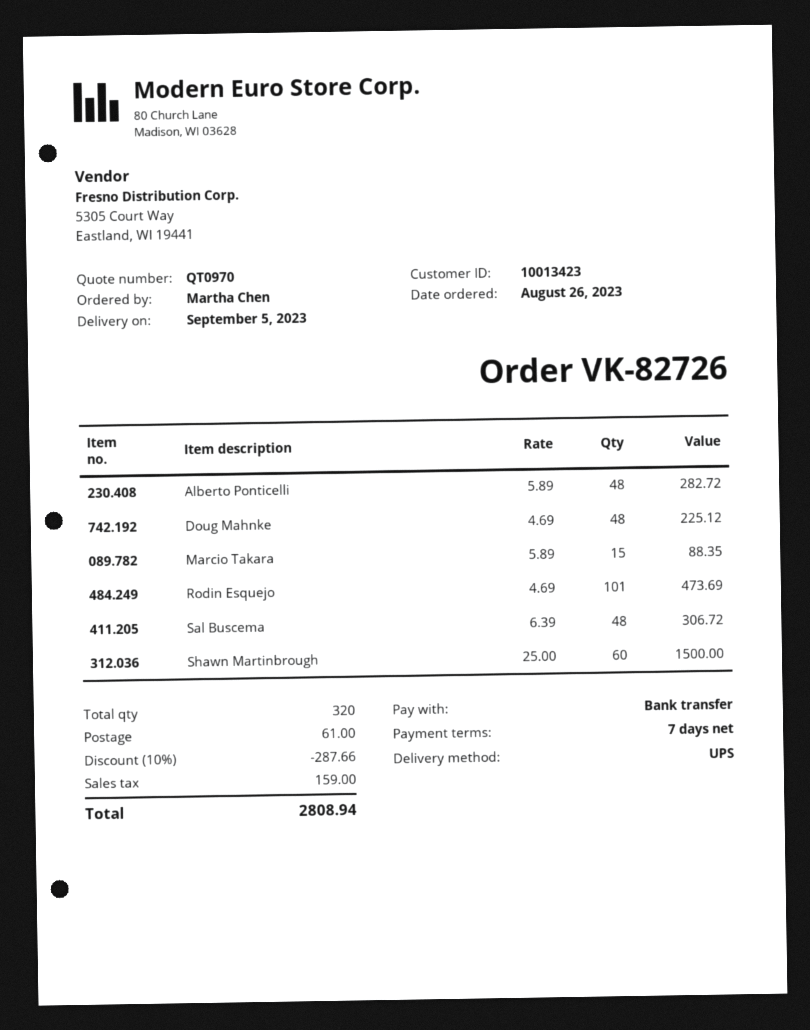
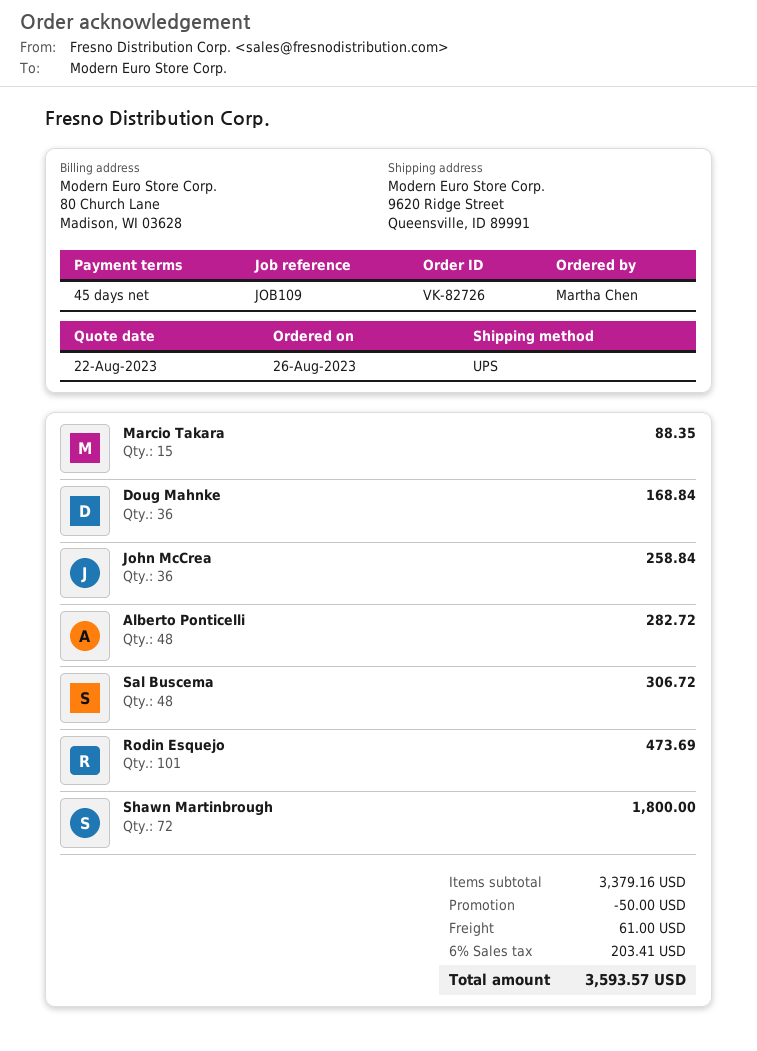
payment terms: 7 days -> 45 days
Doug Mahnke: 48 for 225.12 -> 36 for 168.84
Shawn Martinbrough: 60 for 1500.00 -> 72 for 1800.00
John McCrea: none -> 36 for 258.84
discount: 287.66 -> 50.00
tax: 159.00 -> 203.41
total: 2808.94 -> 3593.57

